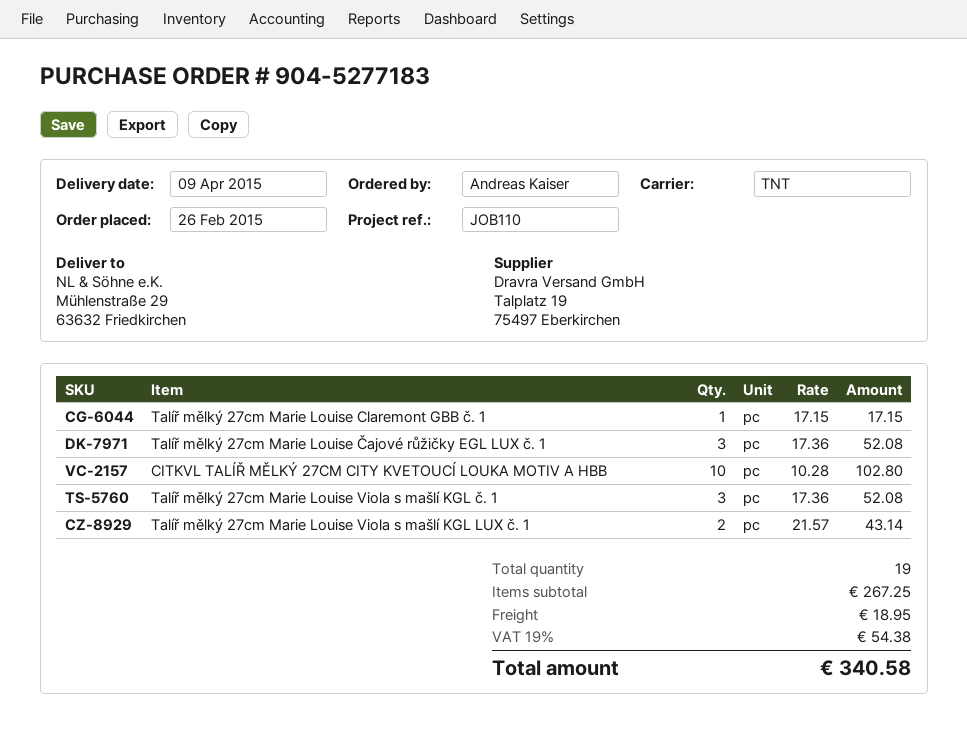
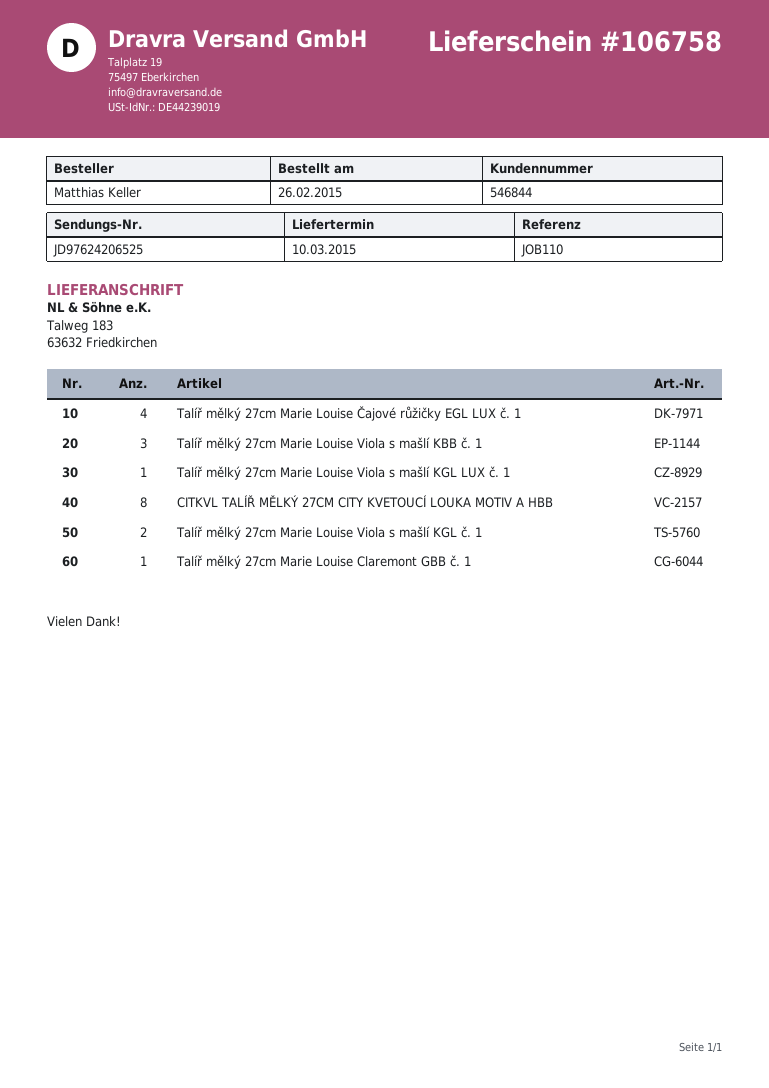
delivery date: 2015-04-09 -> 2015-03-10
ordered by: Andreas Kaiser -> Matthias Keller
ship to: Mühlenstraße 29, 63632 Friedkirchen -> Talweg 183, 63632 Friedkirchen
Talíř mělký 27cm Marie Louise Čajové růžičky EGL LUX č. 1: 3 -> 4
CITKVL TALÍŘ MĚLKÝ 27CM CITY KVETOUCÍ LOUKA MOTIV A HBB: 10 -> 8
Talíř mělký 27cm Marie Louise Viola s mašlí KGL č. 1: 3 -> 2
Talíř mělký 27cm Marie Louise Viola s mašlí KGL LUX č. 1: 2 -> 1
Talíř mělký 27cm Marie Louise Viola s mašlí KBB č. 1: none -> 3

